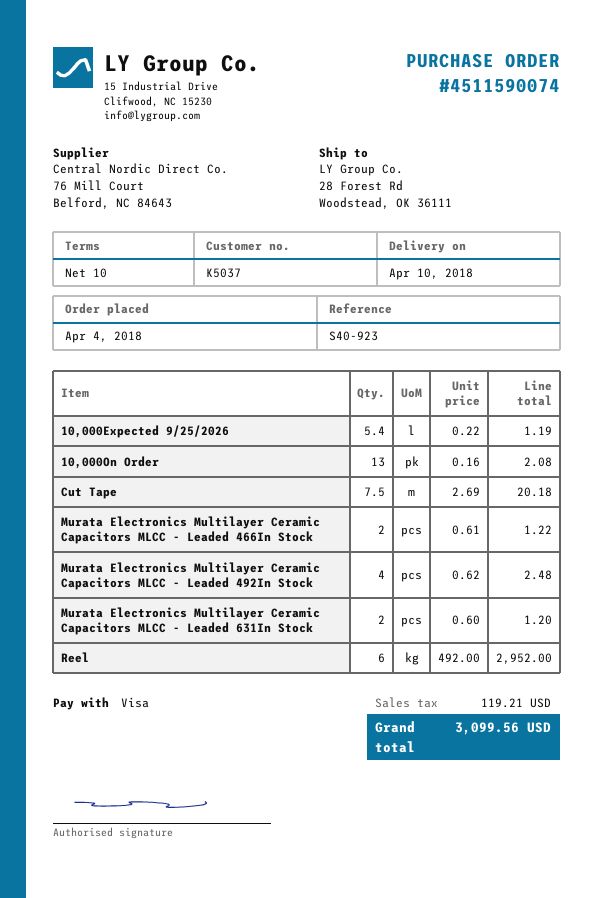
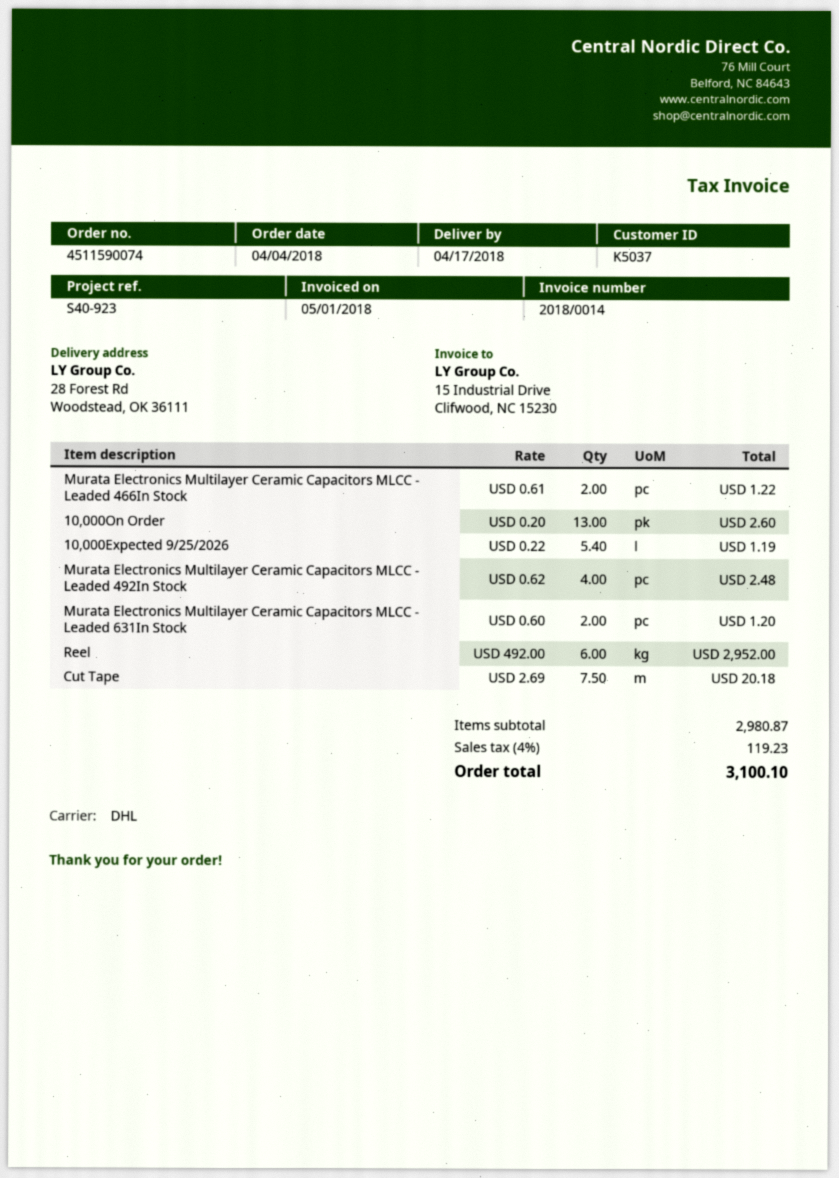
delivery date: 2018-04-10 -> 2018-04-17
10,000On Order: 13 x 0.16 = 2.08 -> 13 x 0.20 = 2.60
tax: 119.21 -> 119.23
total: 3099.56 -> 3100.10

